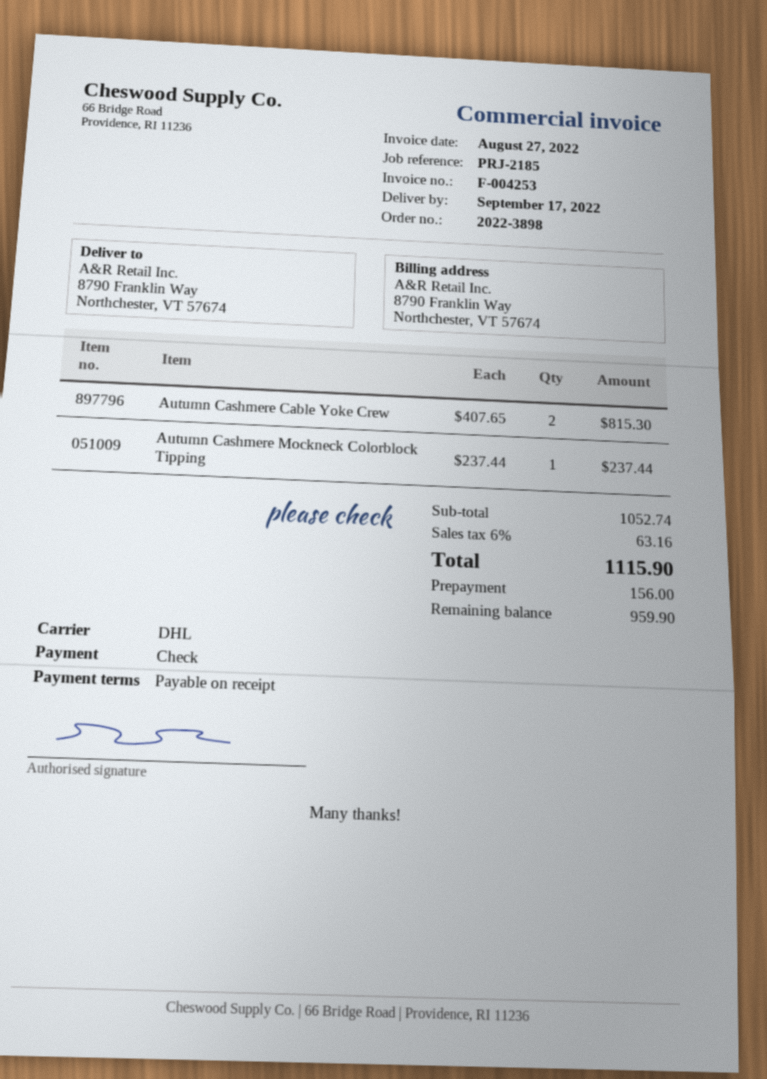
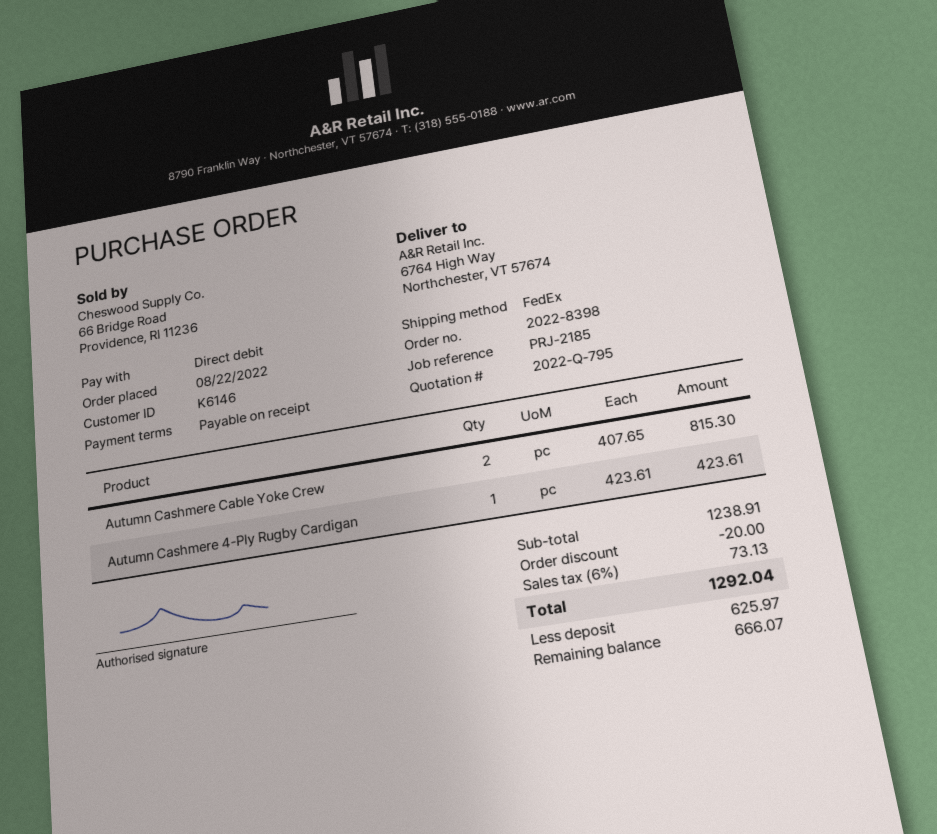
order number: 2022-3898 -> 2022-8398
payment method: cheque -> direct debit
shipping method: DHL -> FedEx
ship to: 8790 Franklin Way, Northchester, VT 57674 -> 6764 High Way, Northchester, VT 57674
Autumn Cashmere Mockneck Colorblock Tipping: 1 x 237.44 = 237.44 -> none
Autumn Cashmere 4-Ply Rugby Cardigan: none -> 1 x 423.61 = 423.61
subtotal: 1052.74 -> 1238.91
discount: none -> 20.00
tax: 6% = 63.16 -> 6% = 73.13
total: 1115.90 -> 1292.04
deposit: 156.00 -> 625.97
balance: 959.90 -> 666.07

